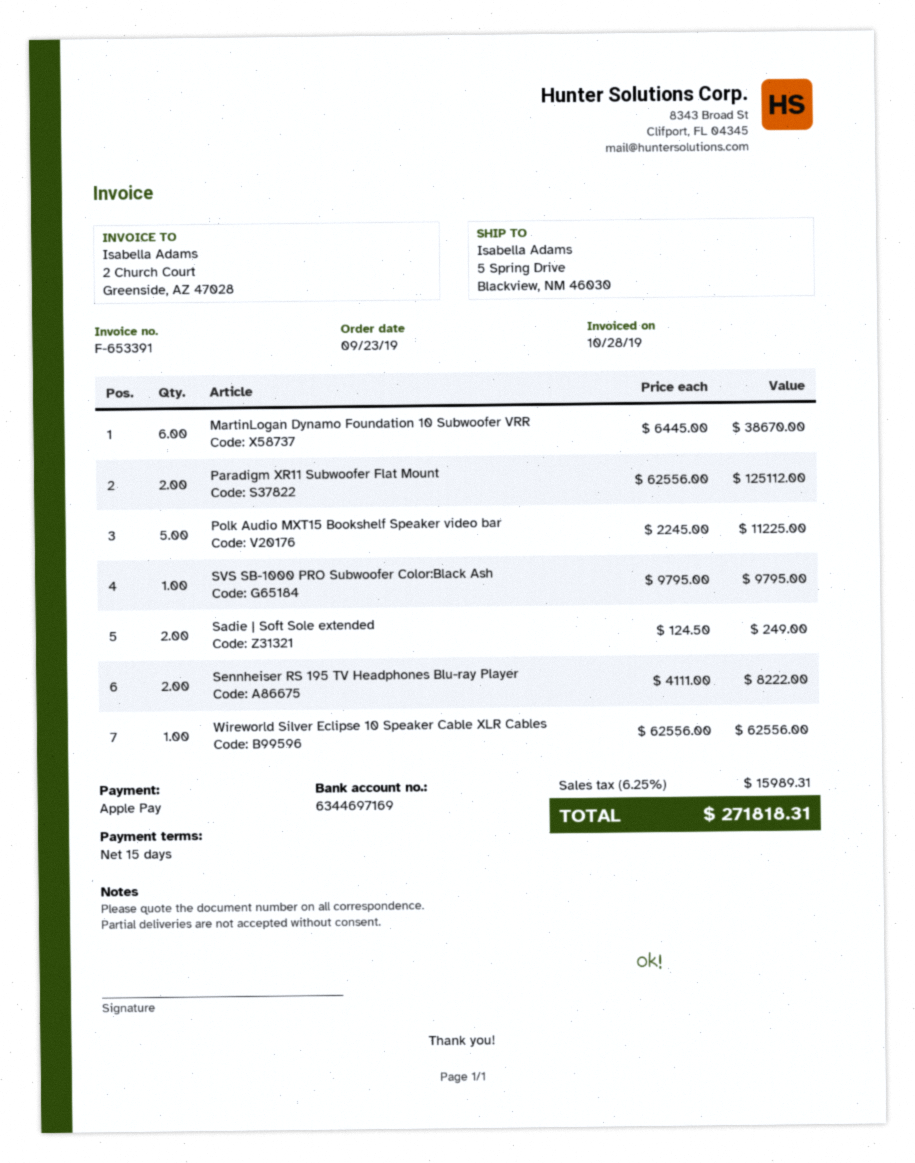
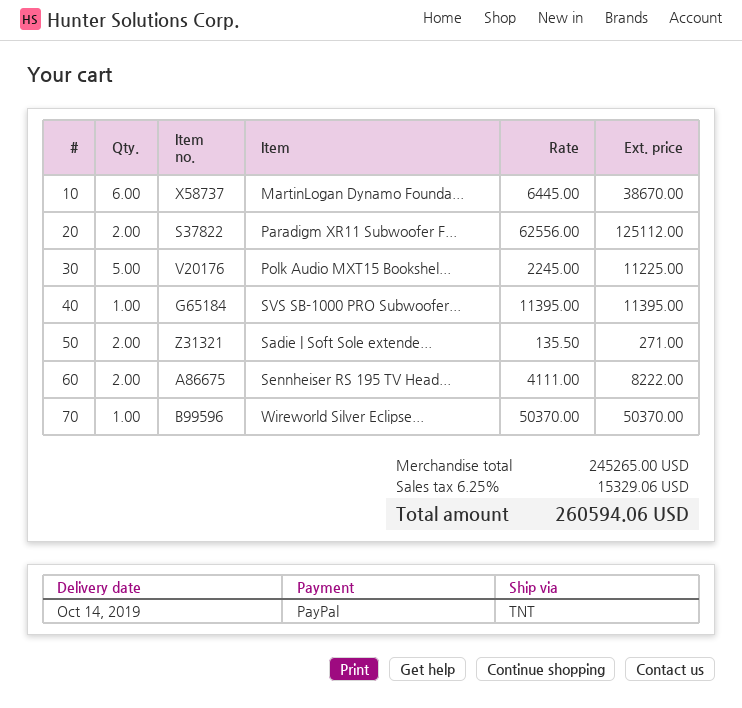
payment method: Apple Pay -> PayPal
SVS SB-1000 PRO Subwoofer Color:Black Ash: 1 x 9795.00 = 9795.00 -> 1 x 11395.00 = 11395.00
Sadie | Soft Sole extended: 2 x 124.50 = 249.00 -> 2 x 135.50 = 271.00
Wireworld Silver Eclipse 10 Speaker Cable XLR Cables: 1 x 62556.00 = 62556.00 -> 1 x 50370.00 = 50370.00
tax: 6.25% = 15989.31 -> 6.25% = 15329.06
total: 271818.31 -> 260594.06

